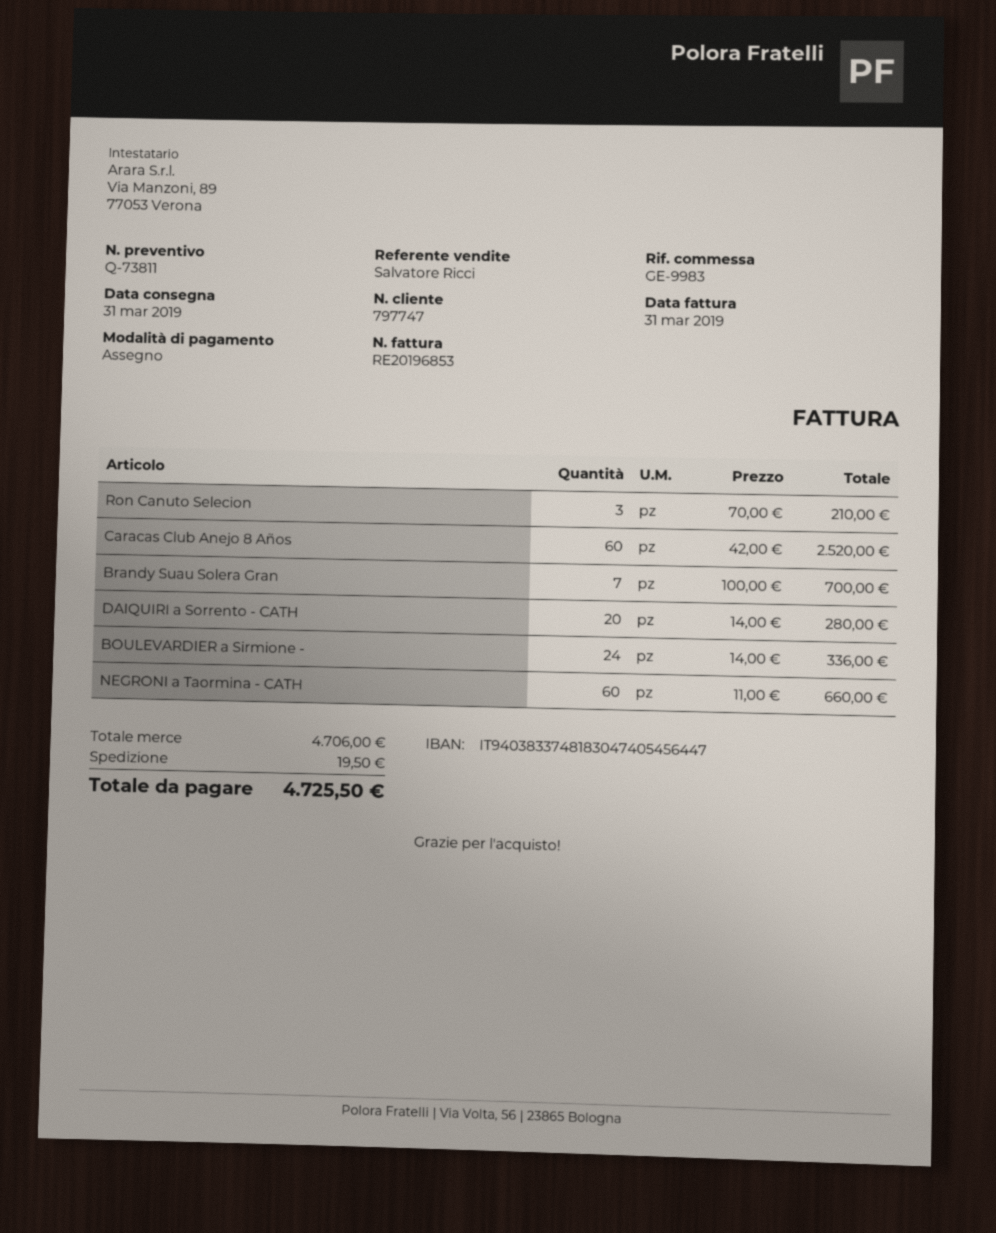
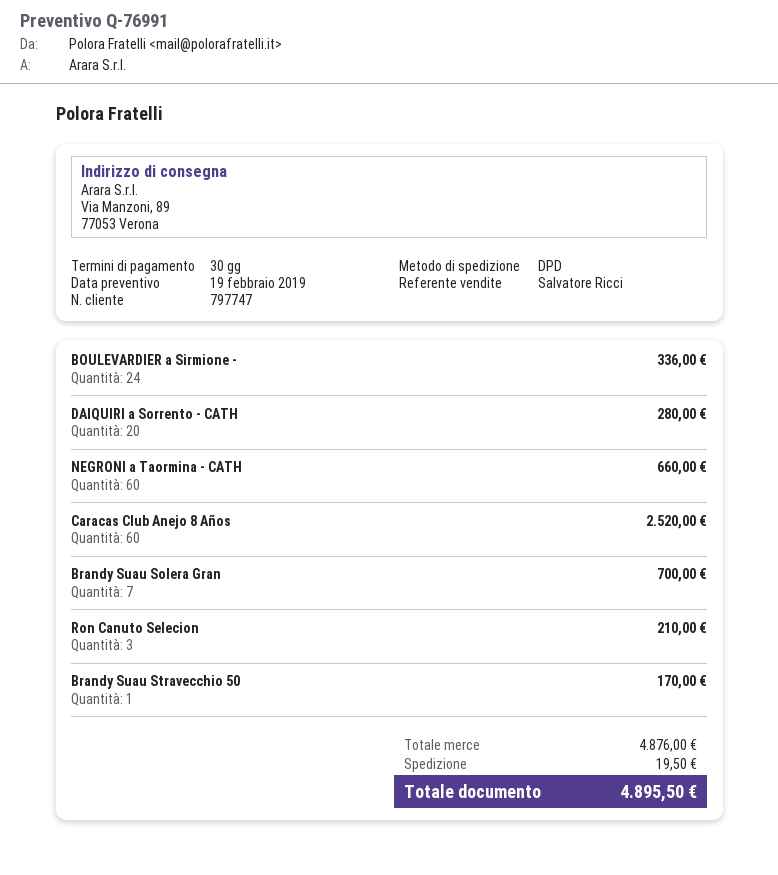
quote number: Q-73811 -> Q-76991
Brandy Suau Stravecchio 50: none -> 1 for 170.00
subtotal: 4706.00 -> 4876.00
total: 4725.50 -> 4895.50

